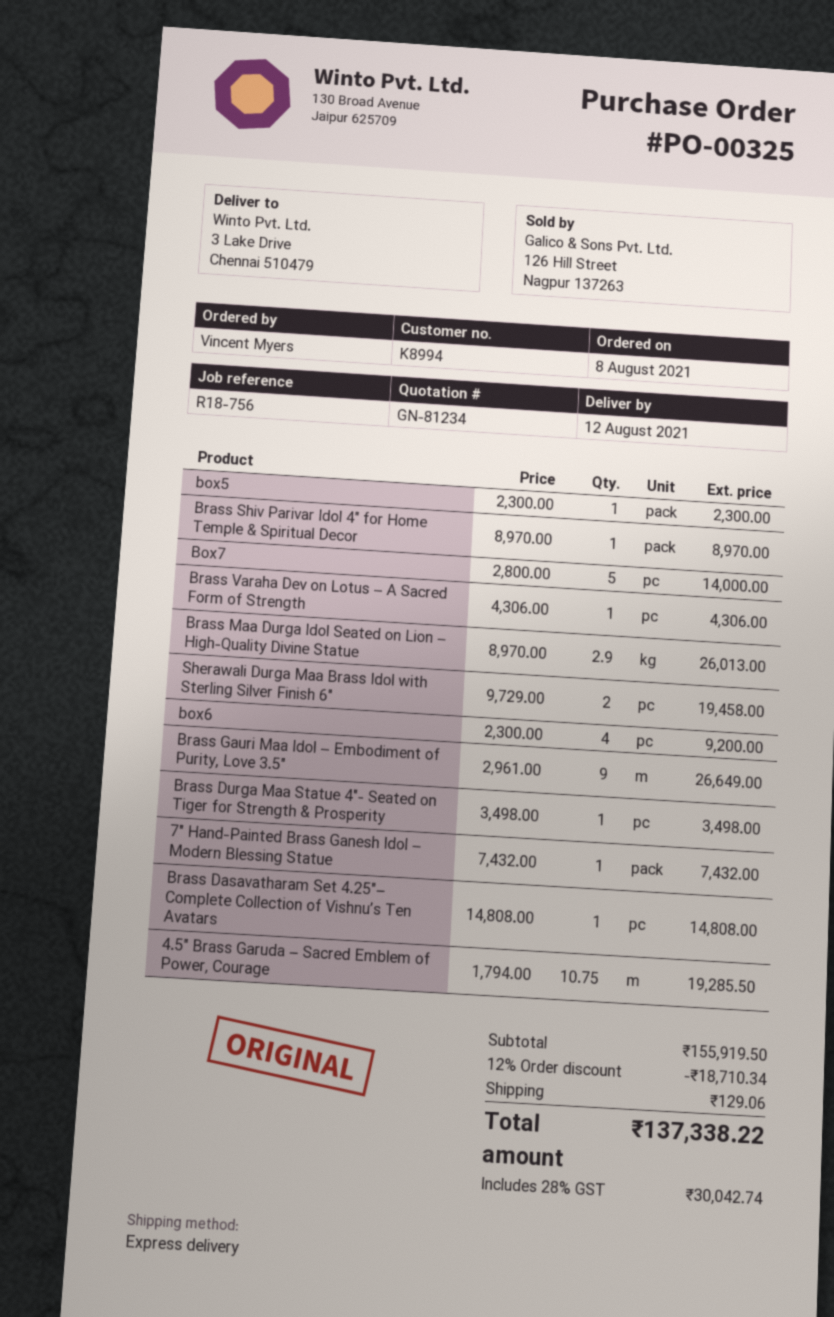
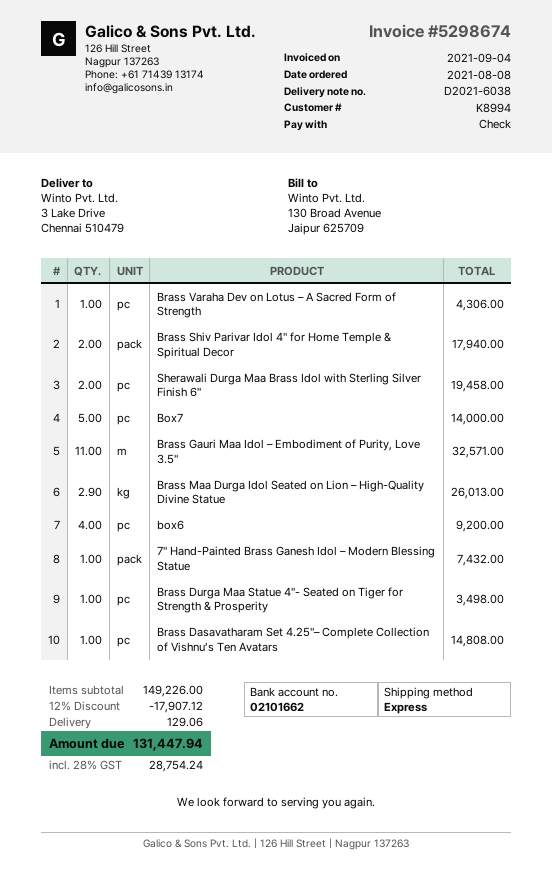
box5: 1 for 2300.00 -> none
Brass Shiv Parivar Idol 4" for Home Temple & Spiritual Decor: 1 for 8970.00 -> 2 for 17940.00
Brass Gauri Maa Idol – Embodiment of Purity, Love 3.5": 9 for 26649.00 -> 11 for 32571.00
4.5" Brass Garuda – Sacred Emblem of Power, Courage: 10.75 for 19285.50 -> none
subtotal: 155919.50 -> 149226.00
discount: 12% = 18710.34 -> 12% = 17907.12
tax: 28% = 30042.74 -> 28% = 28754.24
total: 137338.22 -> 131447.94

